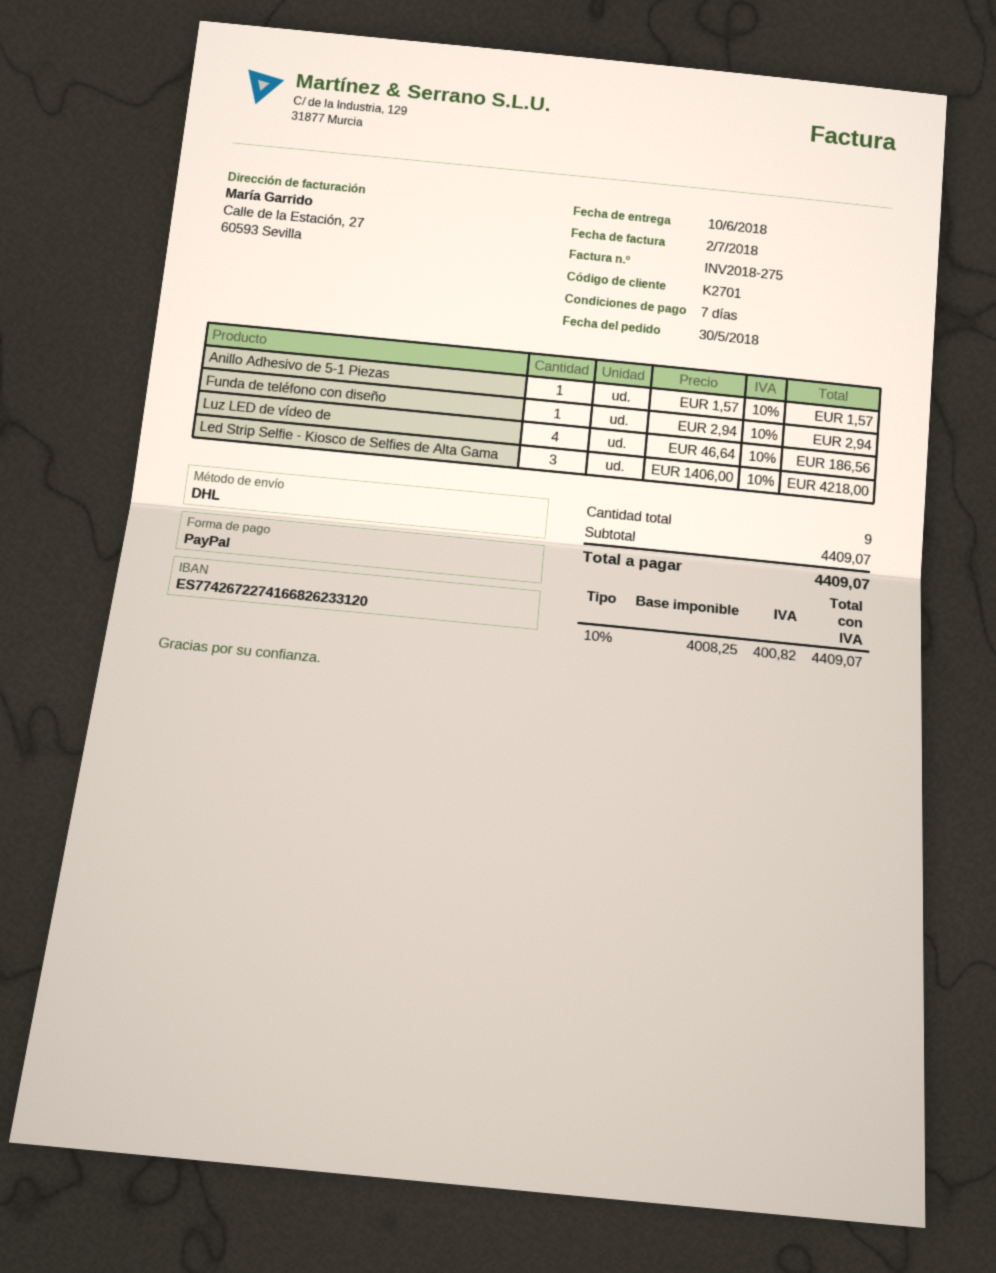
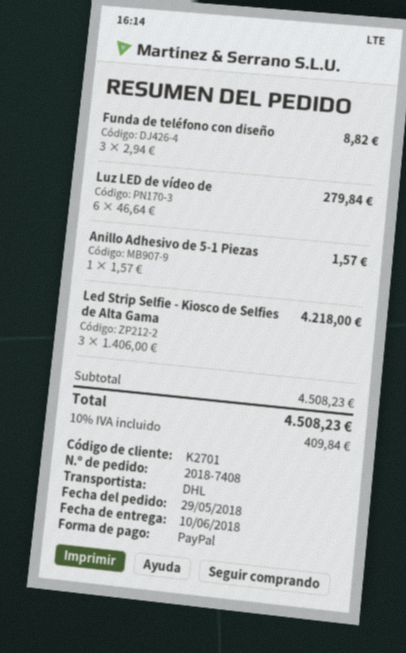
order date: 2018-05-30 -> 2018-05-29
Funda de teléfono con diseño: 1 x 2.94 = 2.94 -> 3 x 2.94 = 8.82
Luz LED de vídeo de: 4 x 46.64 = 186.56 -> 6 x 46.64 = 279.84
subtotal: 4409.07 -> 4508.23
tax: 10% = 400.82 -> 10% = 409.84
total: 4409.07 -> 4508.23

